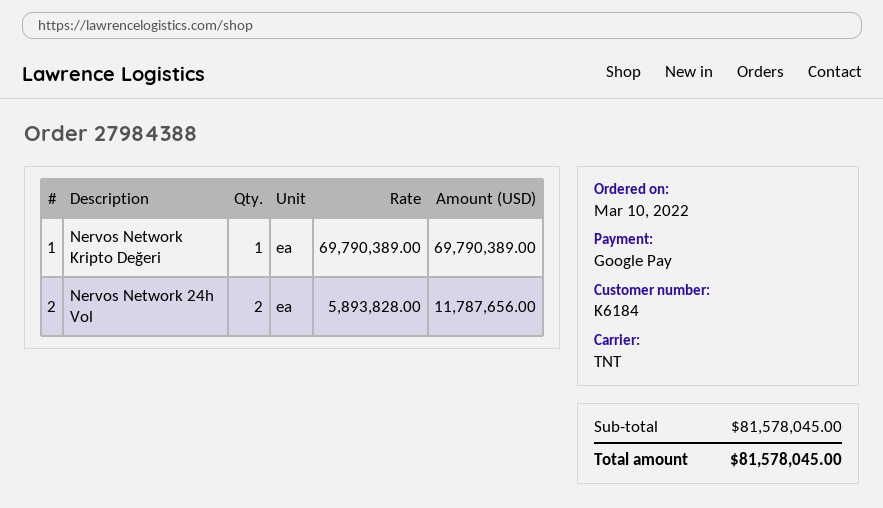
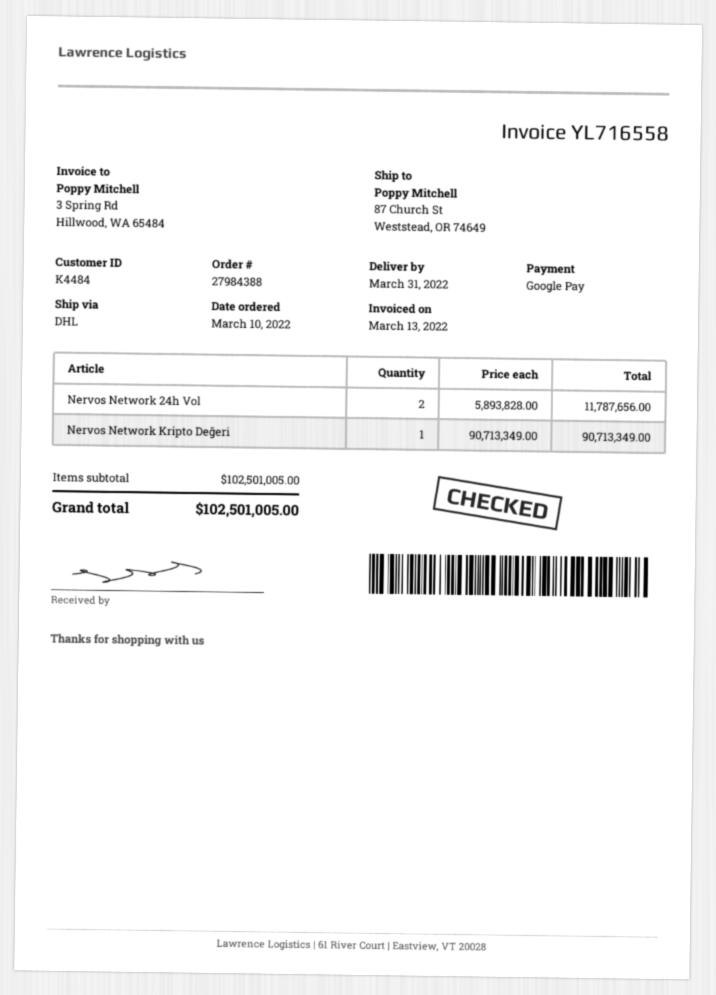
customer number: K6184 -> K4484
shipping method: TNT -> DHL
Nervos Network Kripto Değeri: 1 x 69790389.00 = 69790389.00 -> 1 x 90713349.00 = 90713349.00
subtotal: 81578045.00 -> 102501005.00
total: 81578045.00 -> 102501005.00

